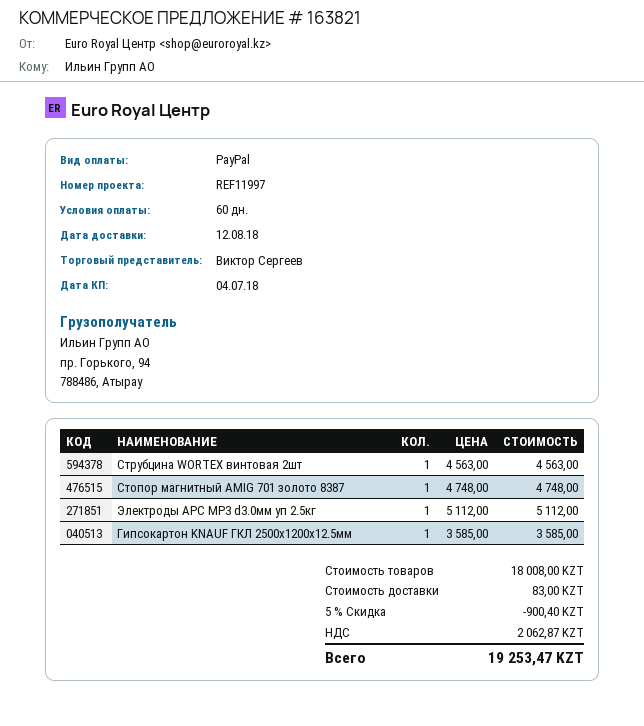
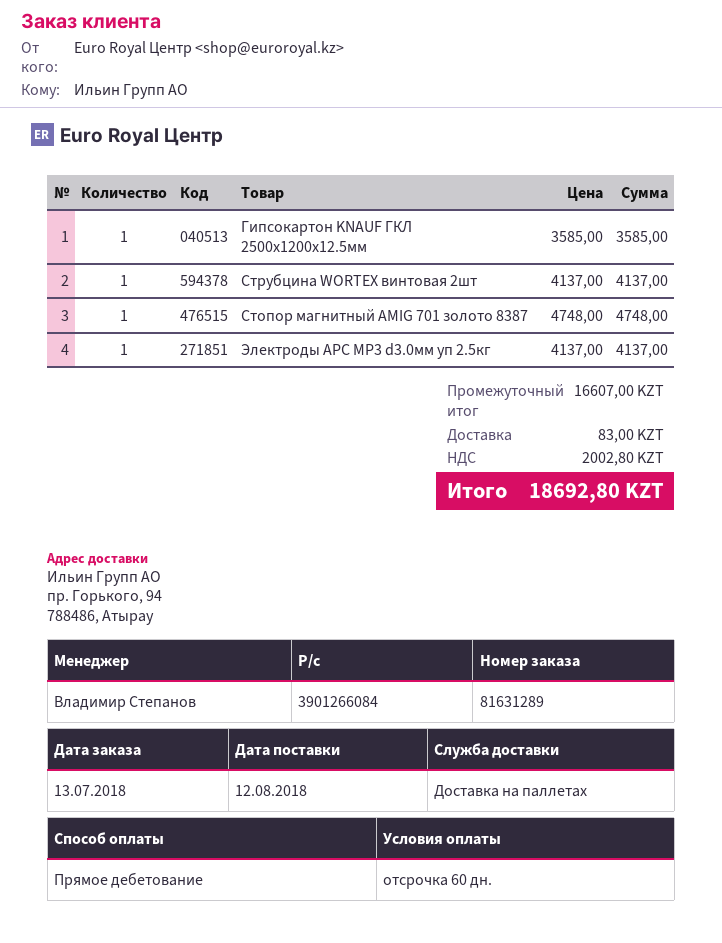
sales rep: Виктор Сергеев -> Владимир Степанов
payment method: PayPal -> direct debit
Струбцина WORTEX винтовая 2шт: 1 x 4563.00 = 4563.00 -> 1 x 4137.00 = 4137.00
Электроды АРС MP3 d3.0мм уп 2.5кг: 1 x 5112.00 = 5112.00 -> 1 x 4137.00 = 4137.00
subtotal: 18008.00 -> 16607.00
discount: 5% = 900.40 -> none
tax: 2062.87 -> 2002.80
total: 19253.47 -> 18692.80

